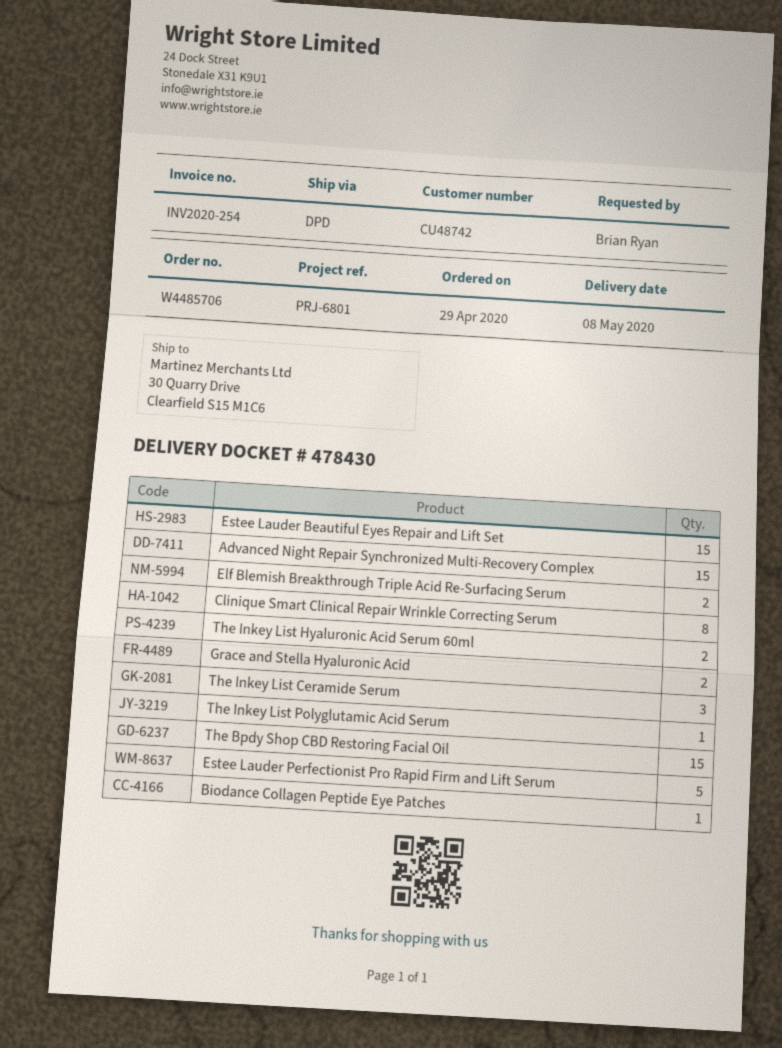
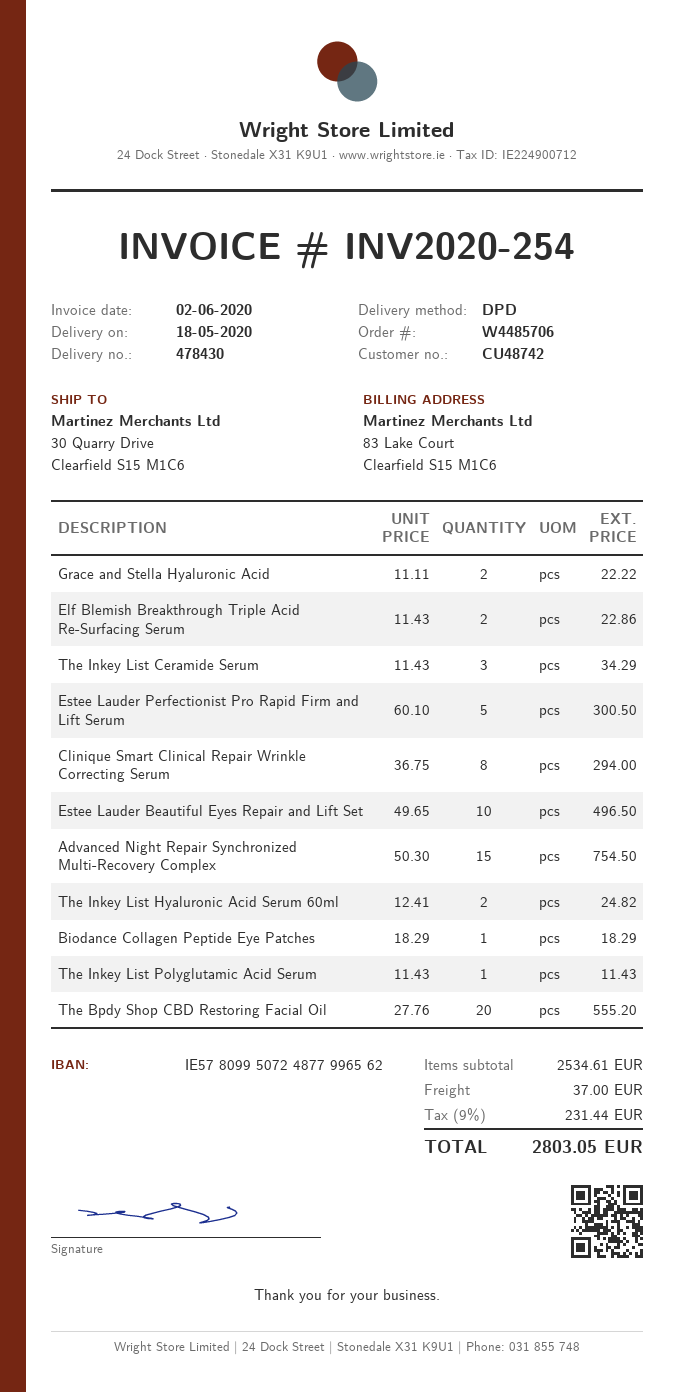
delivery date: 2020-05-08 -> 2020-05-18
Estee Lauder Beautiful Eyes Repair and Lift Set: 15 -> 10
The Bpdy Shop CBD Restoring Facial Oil: 15 -> 20

